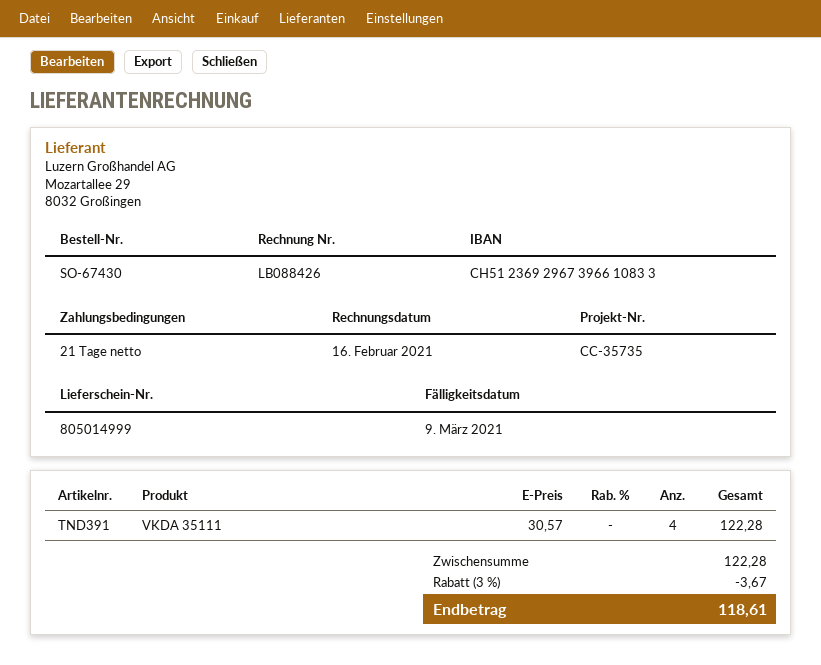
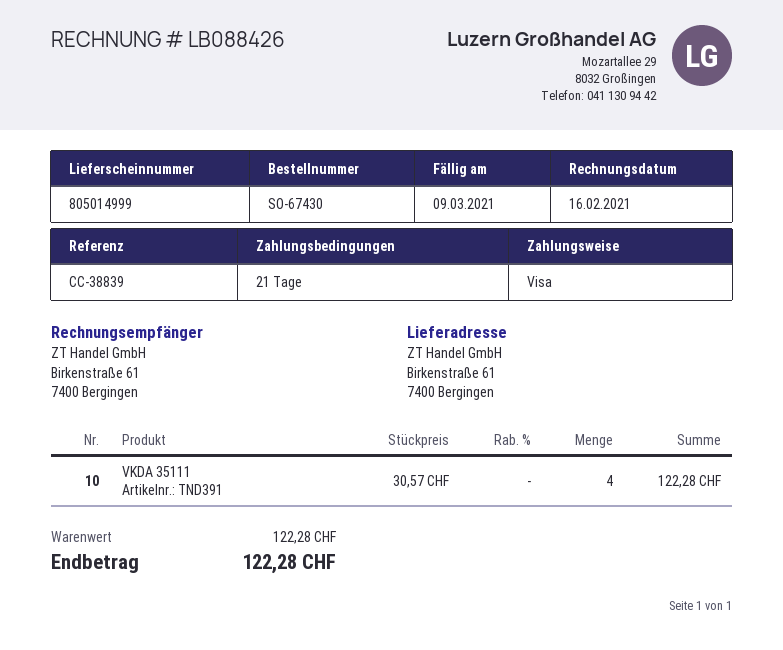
reference: CC-35735 -> CC-38839
discount: 3% = 3.67 -> none
total: 118.61 -> 122.28

